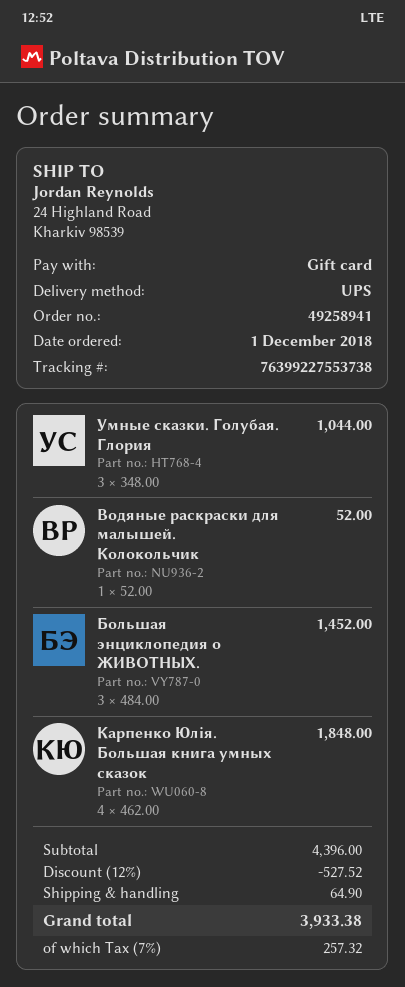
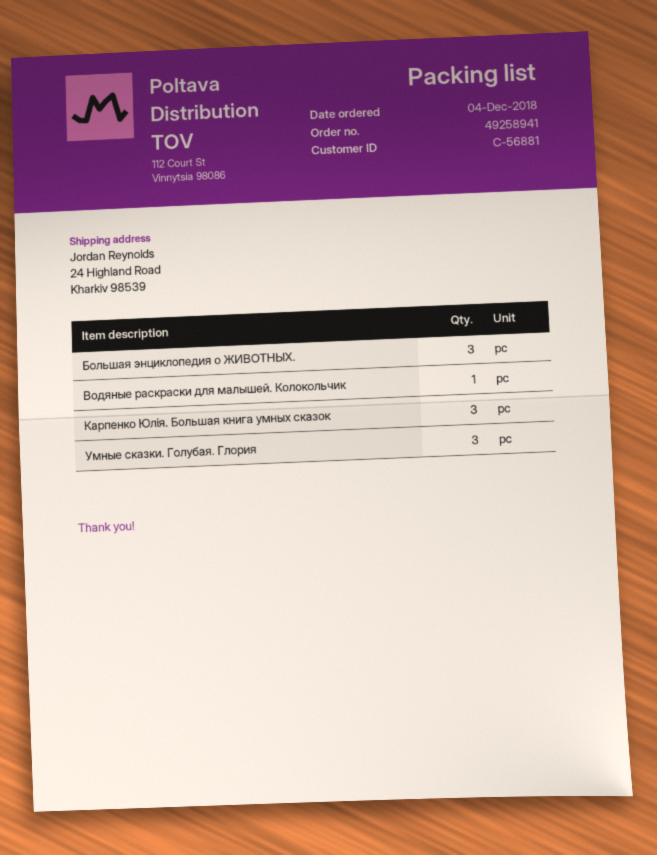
order date: 2018-12-01 -> 2018-12-04
Карпенко Юлія. Большая книга умных сказок: 4 -> 3

